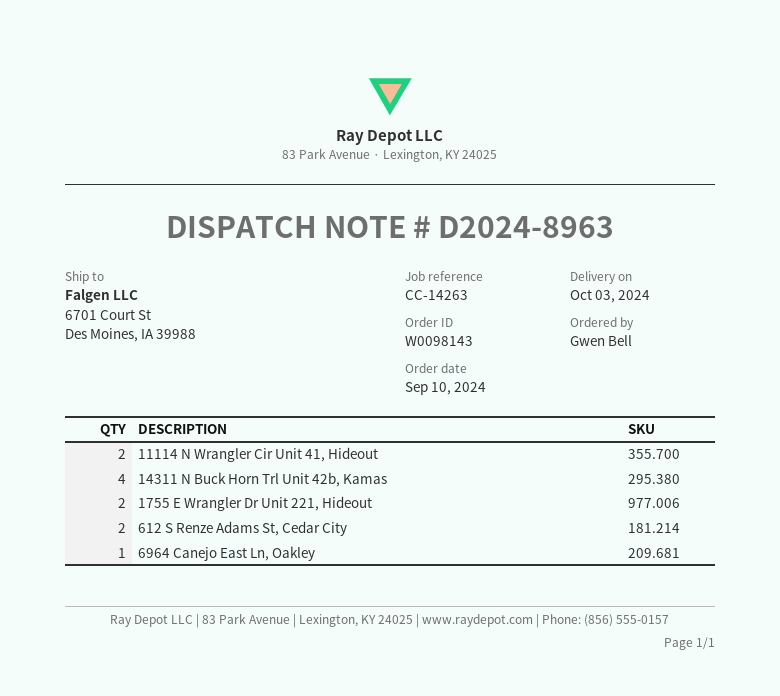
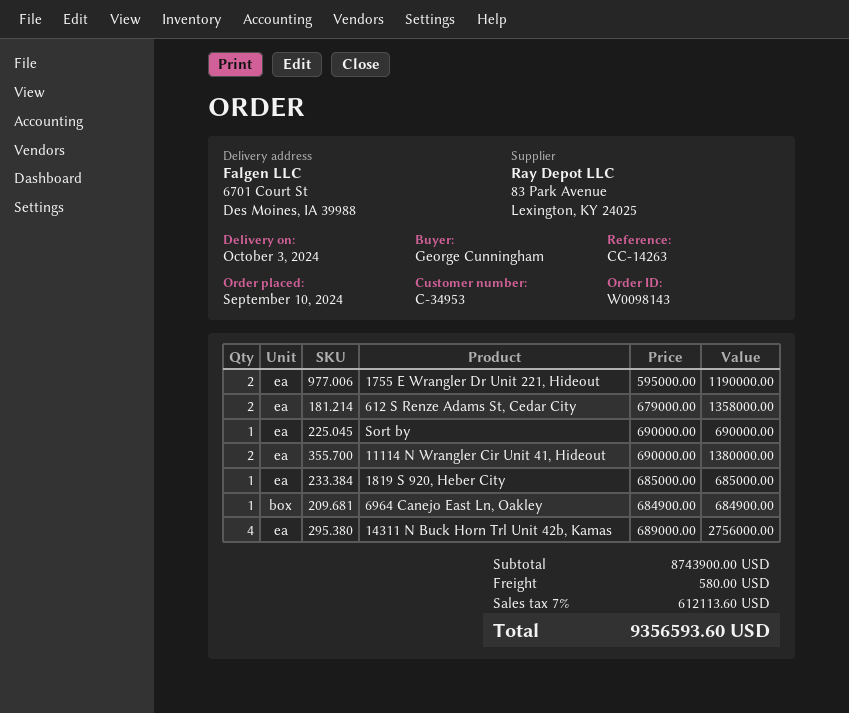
ordered by: Gwen Bell -> George Cunningham
Sort by: none -> 1
1819 S 920, Heber City: none -> 1

